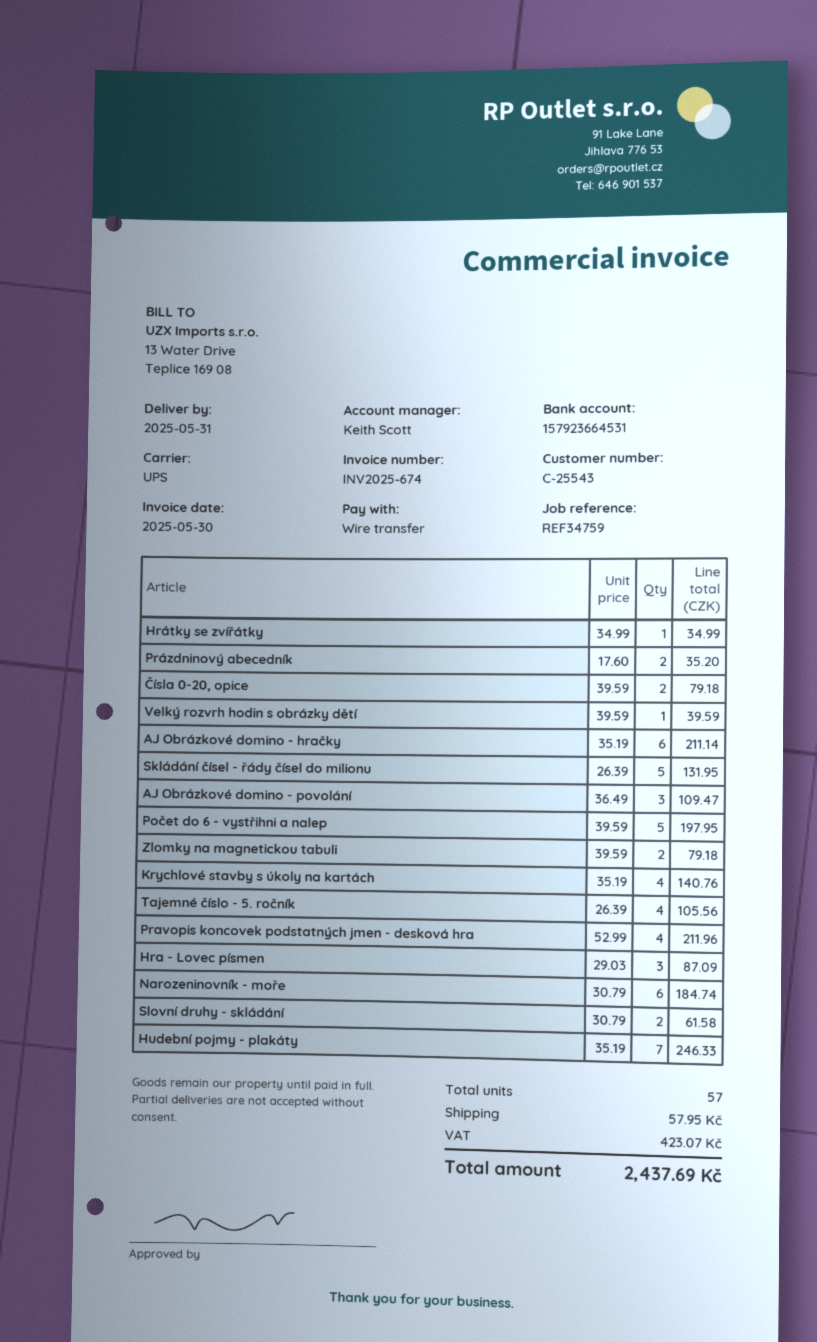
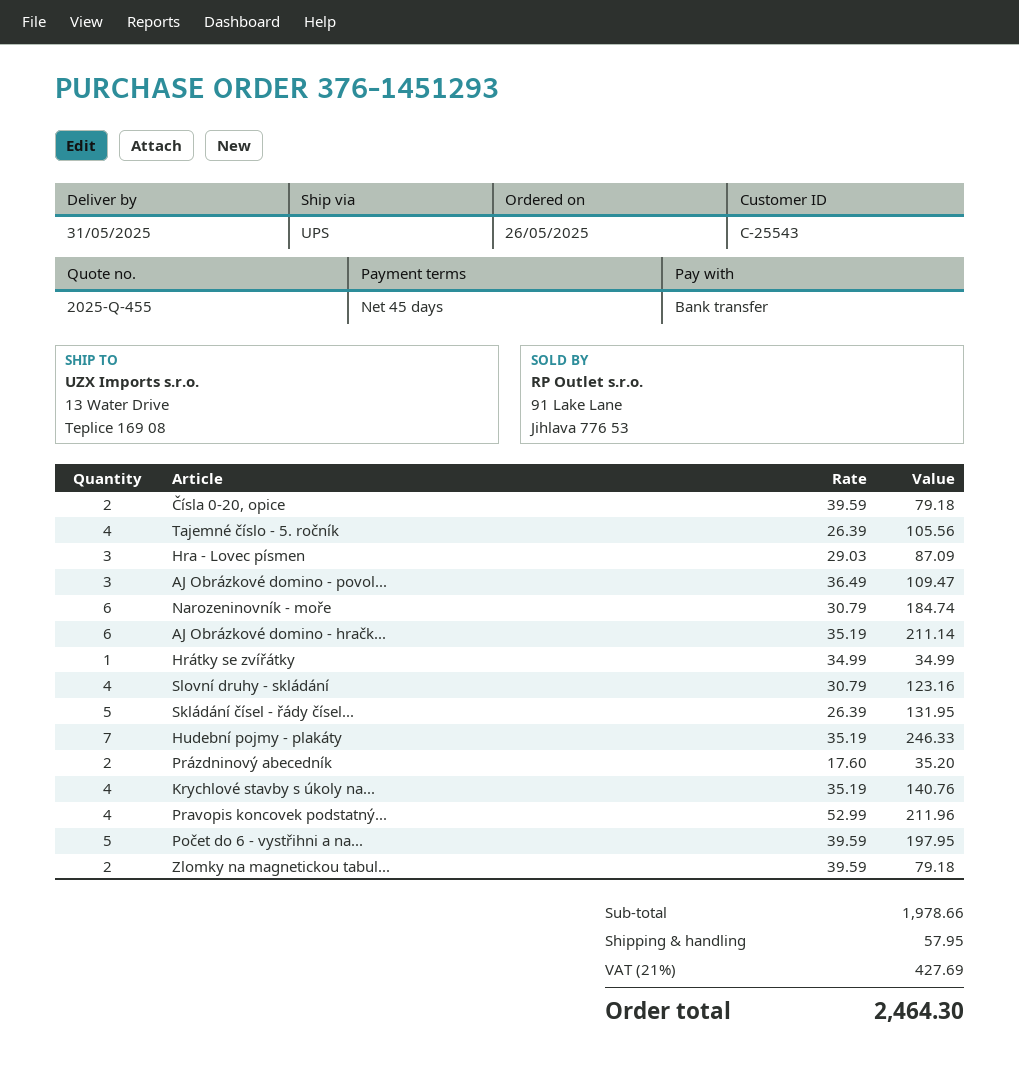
Velký rozvrh hodin s obrázky dětí: 1 x 39.59 = 39.59 -> none
Slovní druhy - skládání: 2 x 30.79 = 61.58 -> 4 x 30.79 = 123.16
tax: 423.07 -> 427.69
total: 2437.69 -> 2464.30

